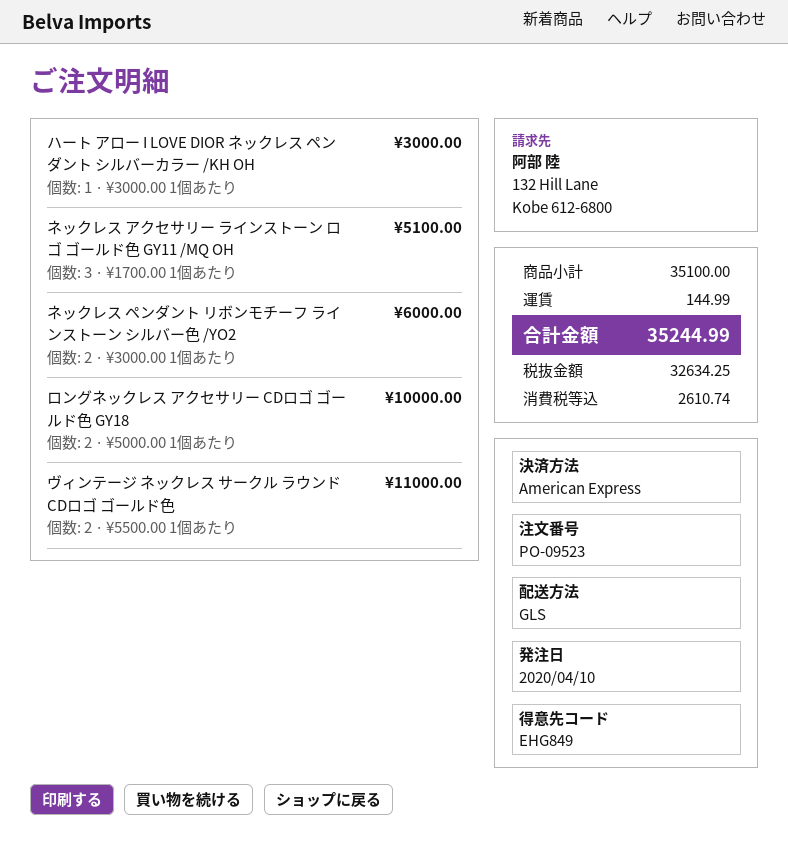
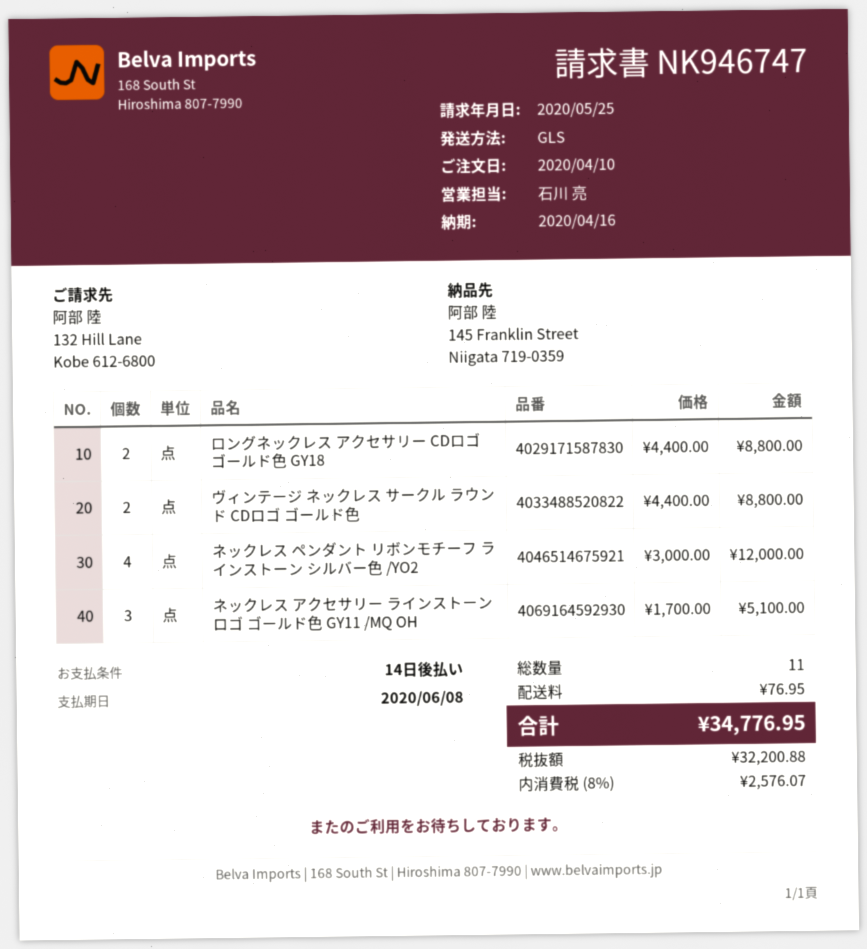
ハート アロー I LOVE DIOR ネックレス ペンダント シルバーカラー /KH OH: 1 x 3000.00 = 3000.00 -> none
ネックレス ペンダント リボンモチーフ ラインストーン シルバー色 /YO2: 2 x 3000.00 = 6000.00 -> 4 x 3000.00 = 12000.00
ロングネックレス アクセサリー CDロゴ ゴールド色 GY18: 2 x 5000.00 = 10000.00 -> 2 x 4400.00 = 8800.00
ヴィンテージ ネックレス サークル ラウンド CDロゴ ゴールド色: 2 x 5500.00 = 11000.00 -> 2 x 4400.00 = 8800.00
shipping: 144.99 -> 76.95
net: 32634.25 -> 32200.88
tax: 2610.74 -> 2576.07
total: 35244.99 -> 34776.95

